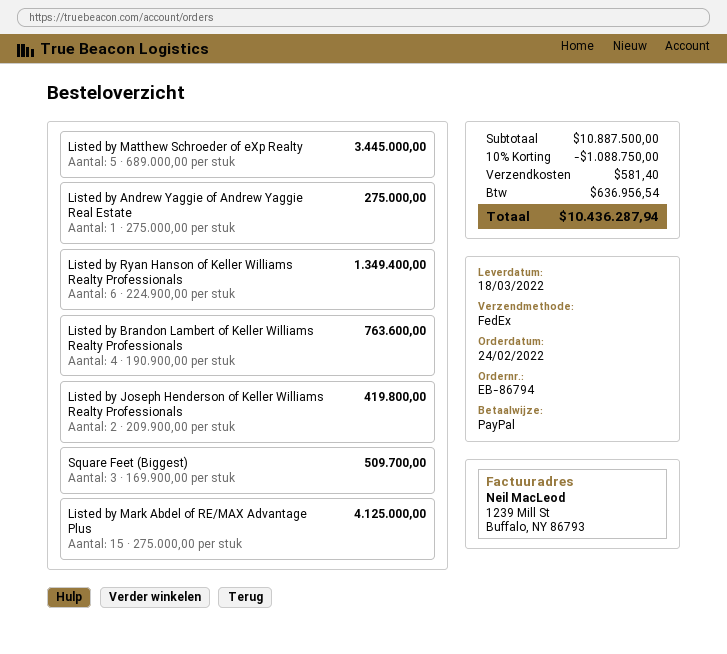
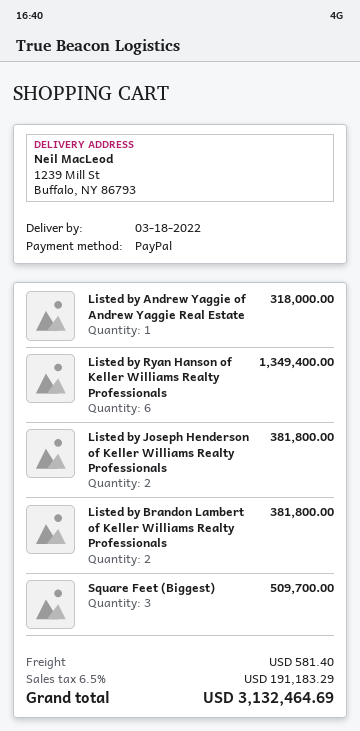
Listed by Matthew Schroeder of eXp Realty: 5 for 3445000.00 -> none
Listed by Andrew Yaggie of Andrew Yaggie Real Estate: 1 for 275000.00 -> 1 for 318000.00
Listed by Brandon Lambert of Keller Williams Realty Professionals: 4 for 763600.00 -> 2 for 381800.00
Listed by Joseph Henderson of Keller Williams Realty Professionals: 2 for 419800.00 -> 2 for 381800.00
Listed by Mark Abdel of RE/MAX Advantage Plus: 15 for 4125000.00 -> none
discount: 10% = 1088750.00 -> none
tax: 636956.54 -> 191183.29
total: 10436287.94 -> 3132464.69

